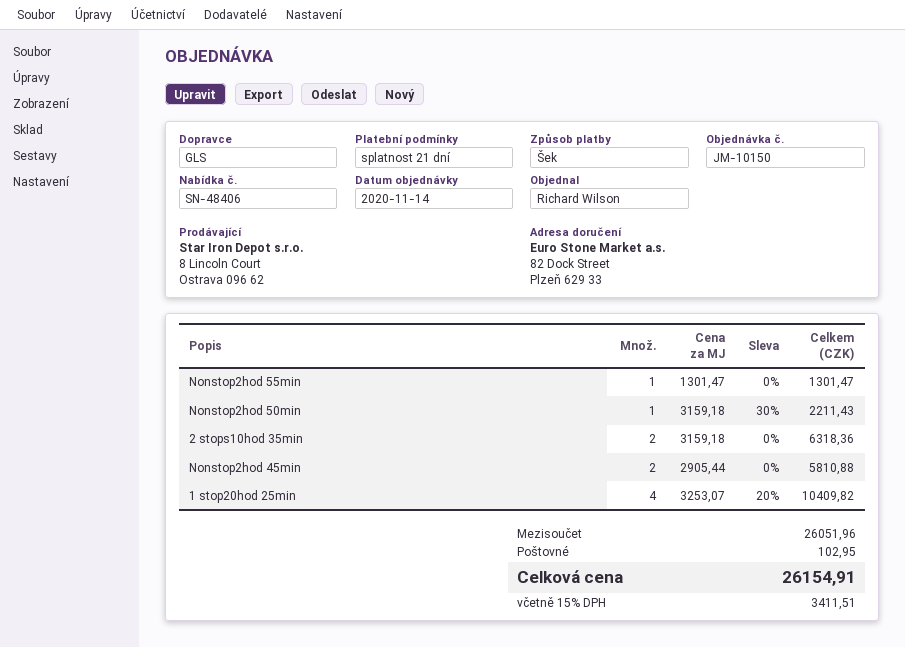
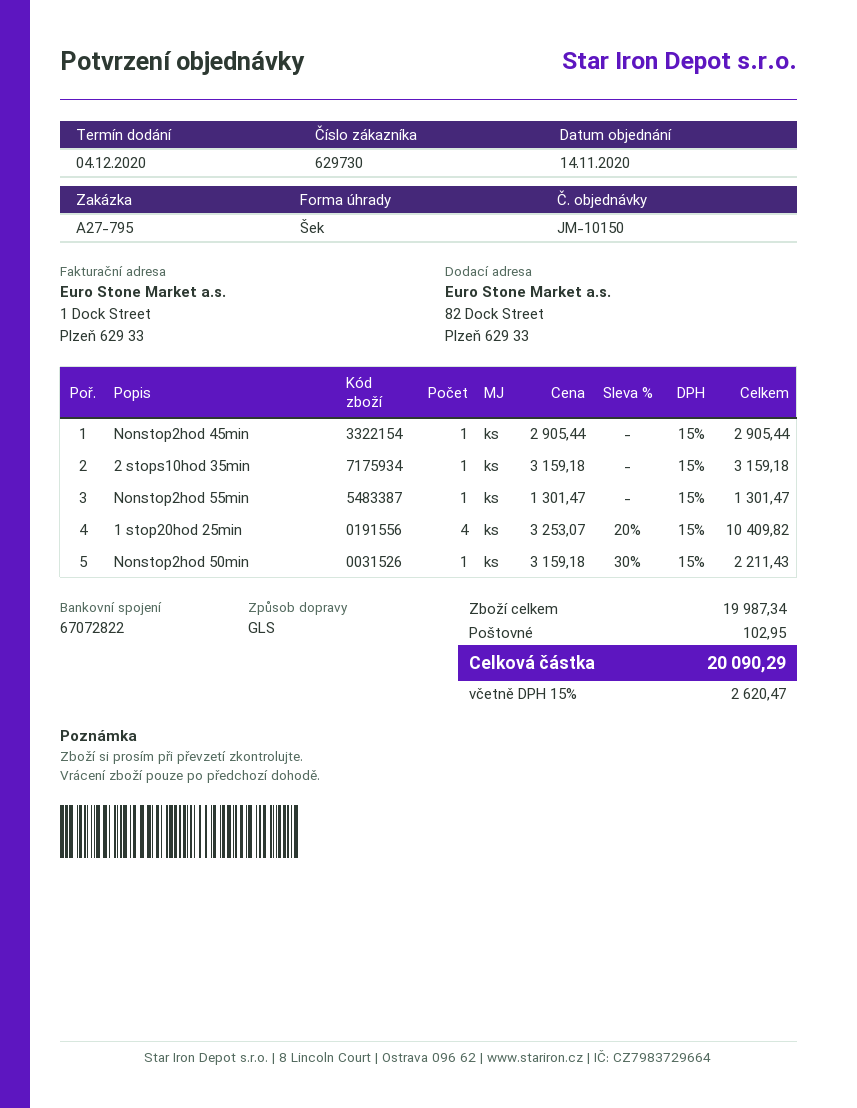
2 stops10hod 35min: 2 x 3159.18 = 6318.36 -> 1 x 3159.18 = 3159.18
Nonstop2hod 45min: 2 x 2905.44 = 5810.88 -> 1 x 2905.44 = 2905.44
subtotal: 26051.96 -> 19987.34
tax: 15% = 3411.51 -> 15% = 2620.47
total: 26154.91 -> 20090.29

